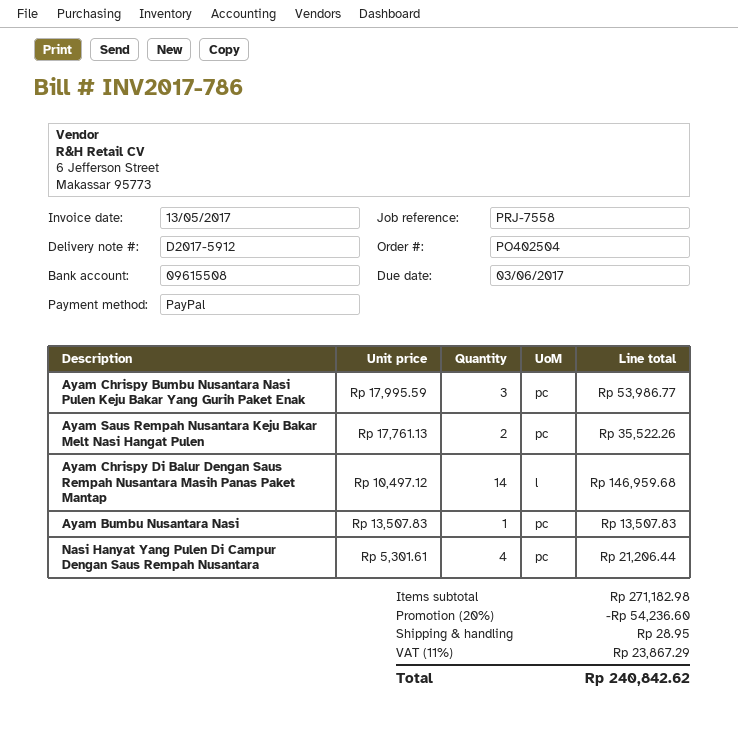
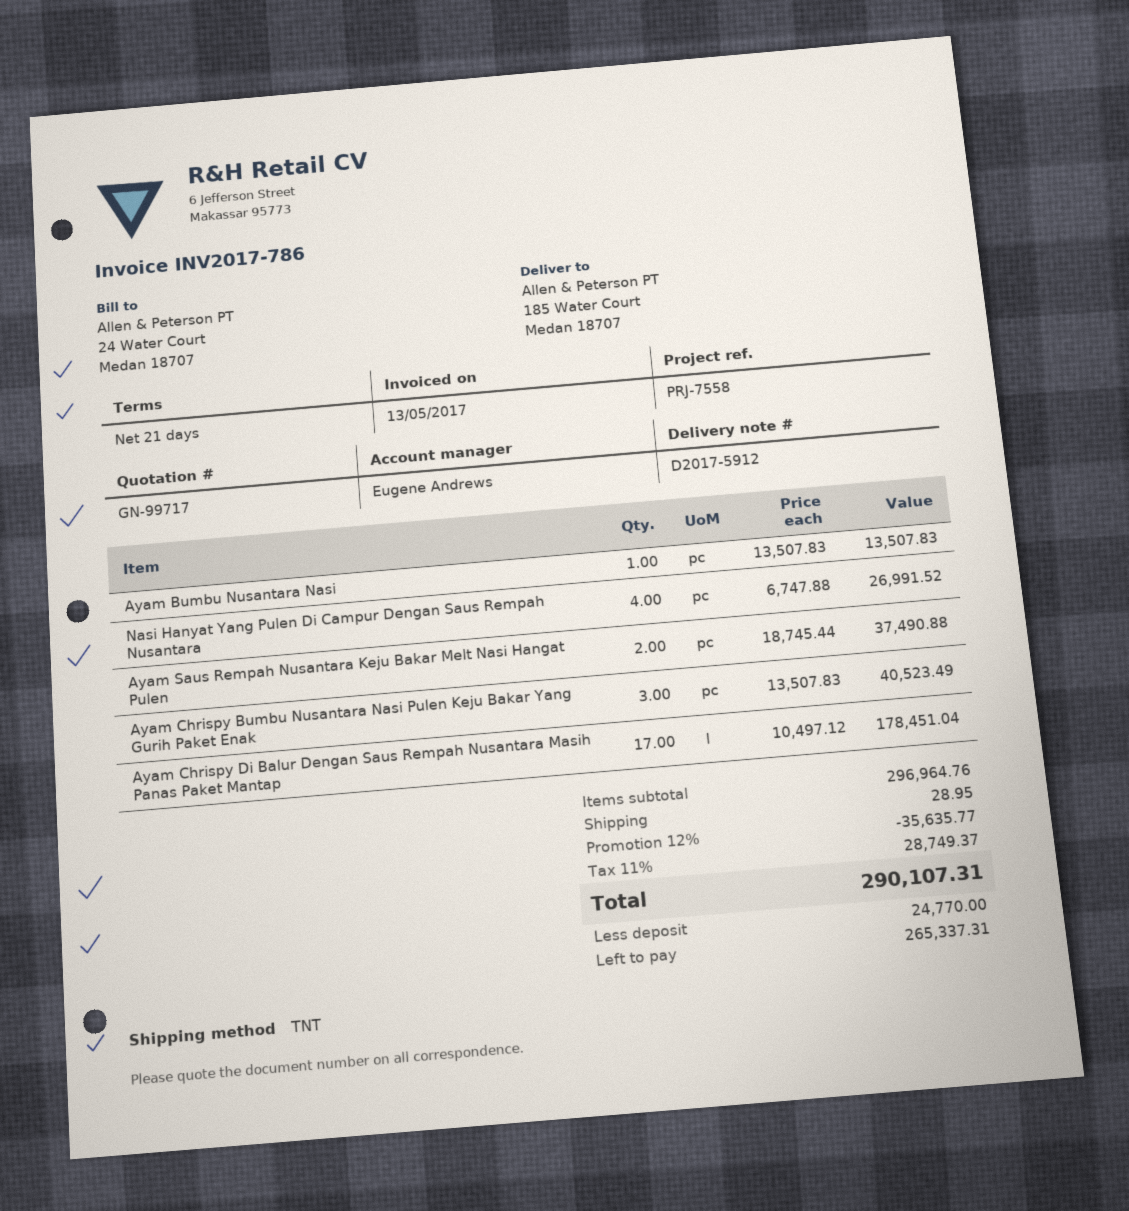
Ayam Chrispy Bumbu Nusantara Nasi Pulen Keju Bakar Yang Gurih Paket Enak: 3 x 17995.59 = 53986.77 -> 3 x 13507.83 = 40523.49
Ayam Saus Rempah Nusantara Keju Bakar Melt Nasi Hangat Pulen: 2 x 17761.13 = 35522.26 -> 2 x 18745.44 = 37490.88
Ayam Chrispy Di Balur Dengan Saus Rempah Nusantara Masih Panas Paket Mantap: 14 x 10497.12 = 146959.68 -> 17 x 10497.12 = 178451.04
Nasi Hanyat Yang Pulen Di Campur Dengan Saus Rempah Nusantara: 4 x 5301.61 = 21206.44 -> 4 x 6747.88 = 26991.52
subtotal: 271182.98 -> 296964.76
discount: 20% = 54236.60 -> 12% = 35635.77
tax: 11% = 23867.29 -> 11% = 28749.37
total: 240842.62 -> 290107.31

